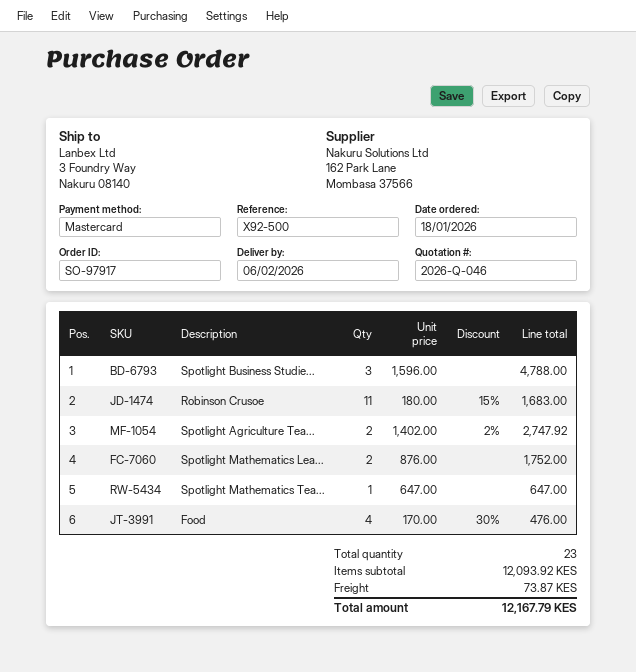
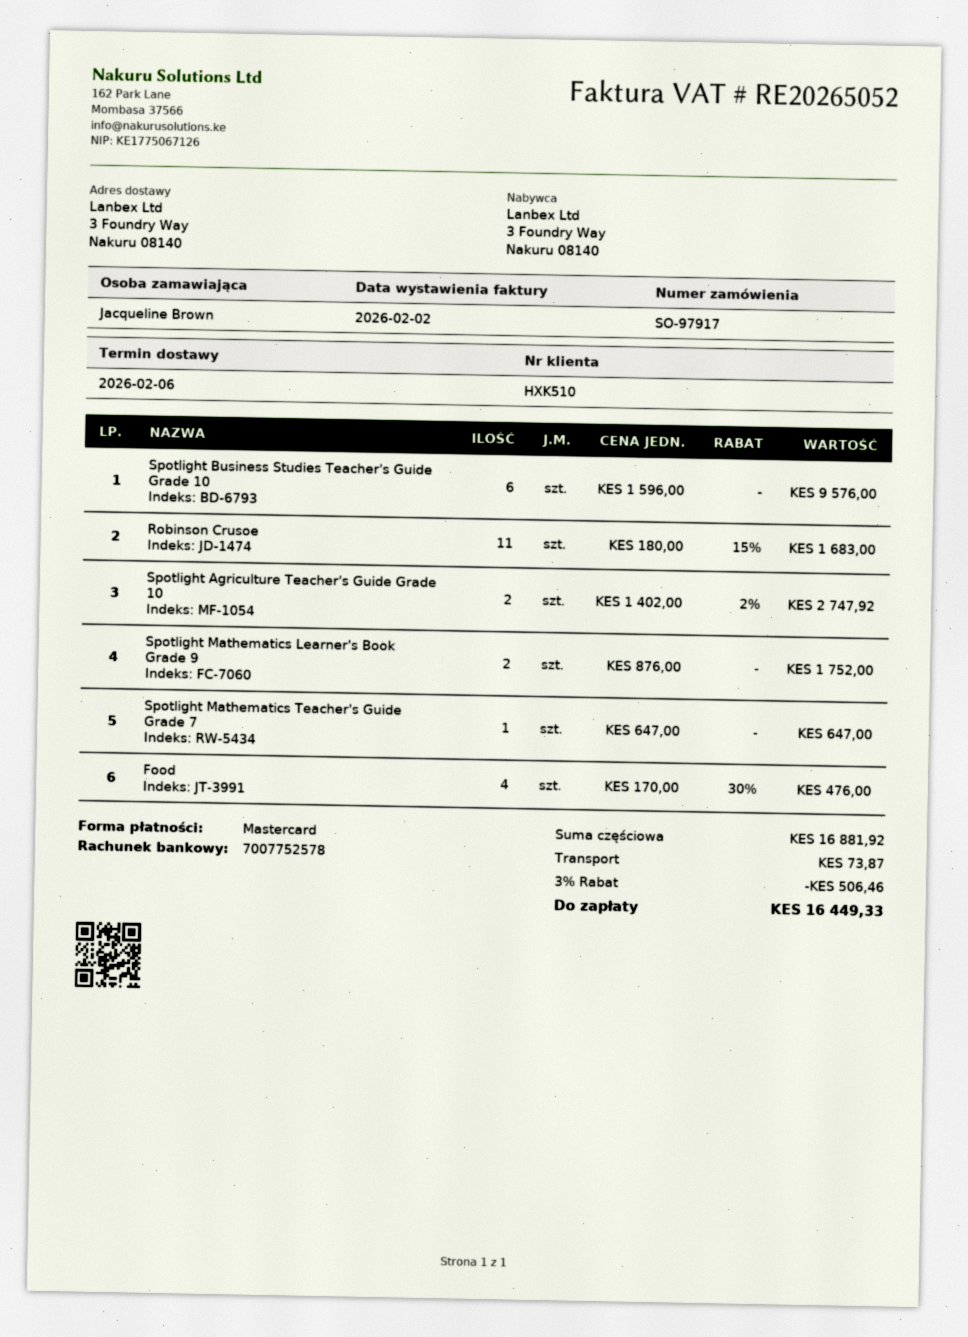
Spotlight Business Studie...: 3 x 1596.00 = 4788.00 -> 6 x 1596.00 = 9576.00
subtotal: 12093.92 -> 16881.92
discount: none -> 3% = 506.46
total: 12167.79 -> 16449.33

